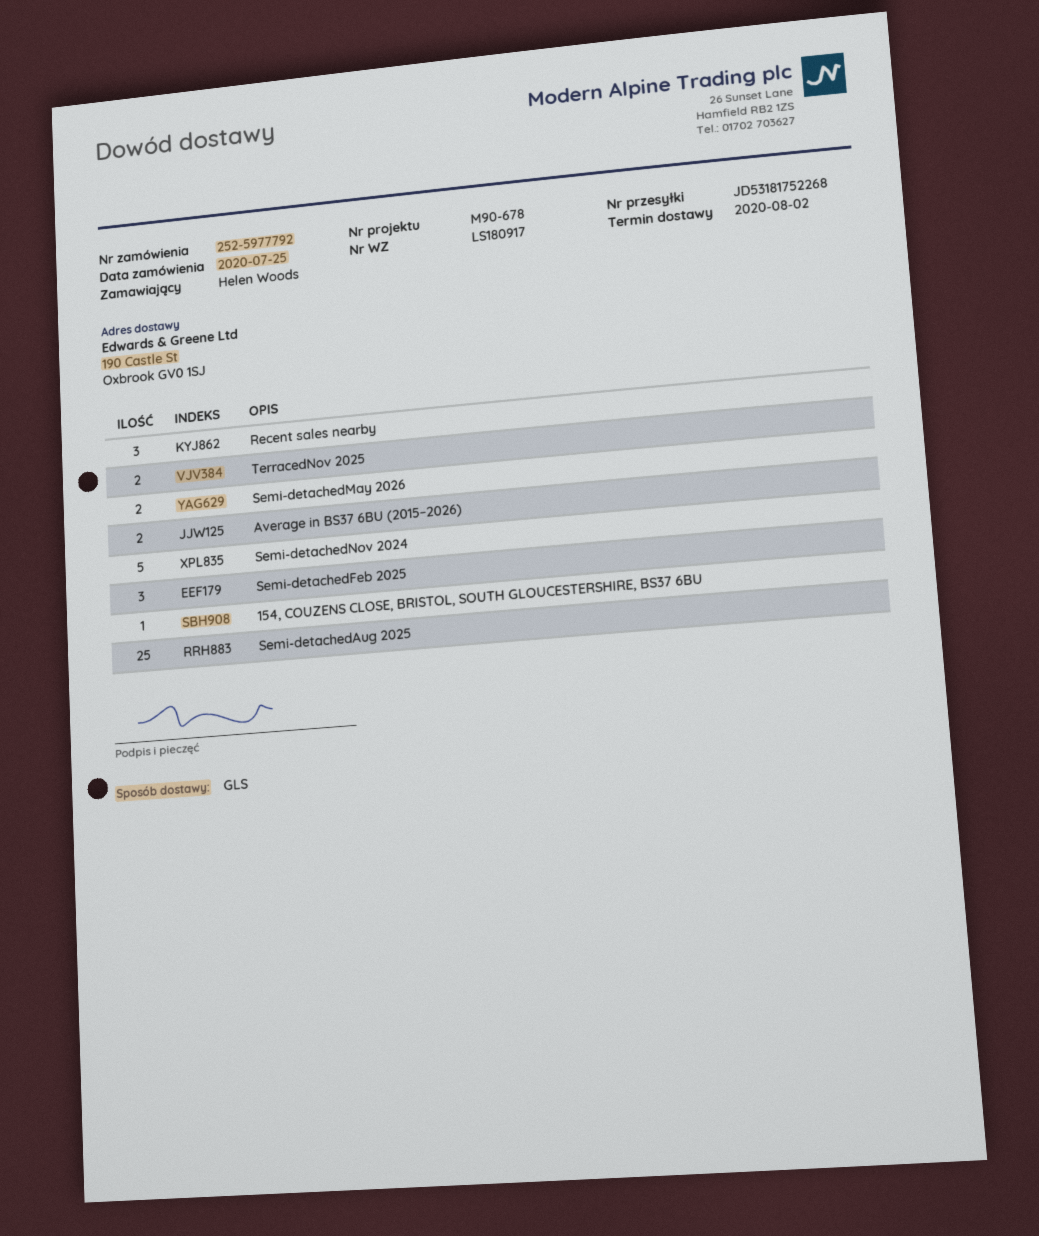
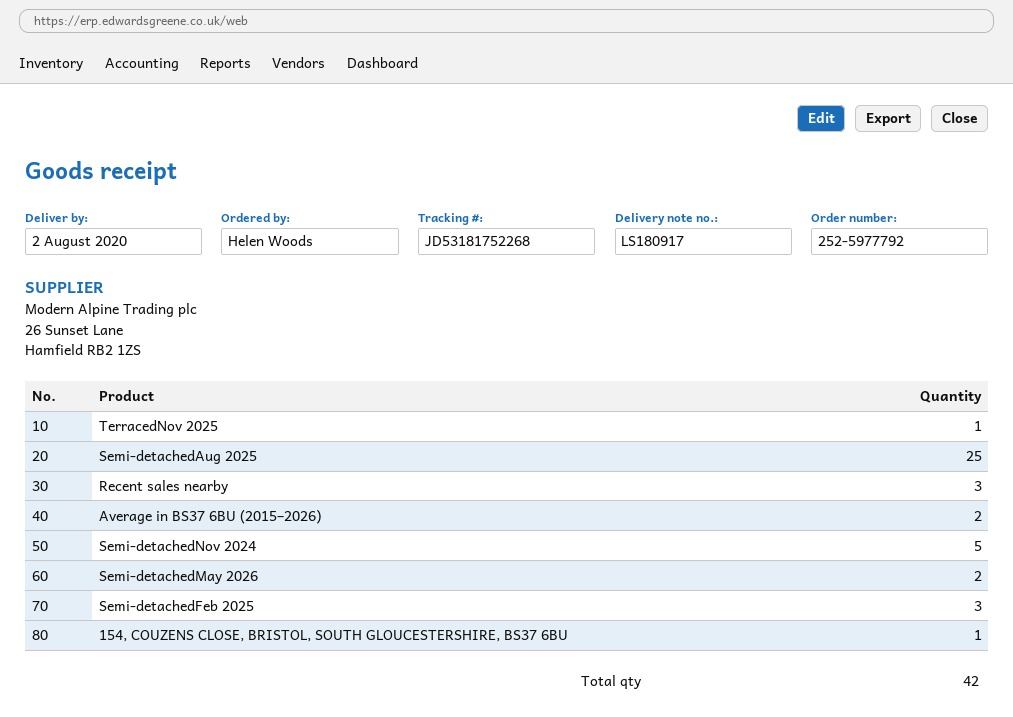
TerracedNov 2025: 2 -> 1

